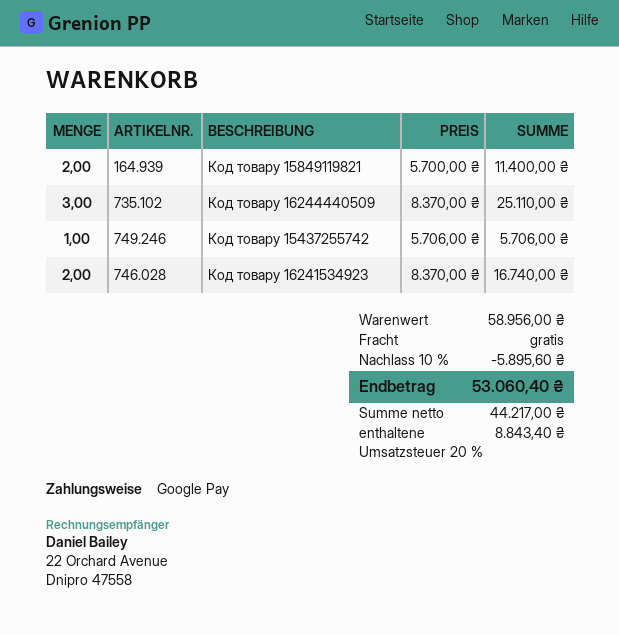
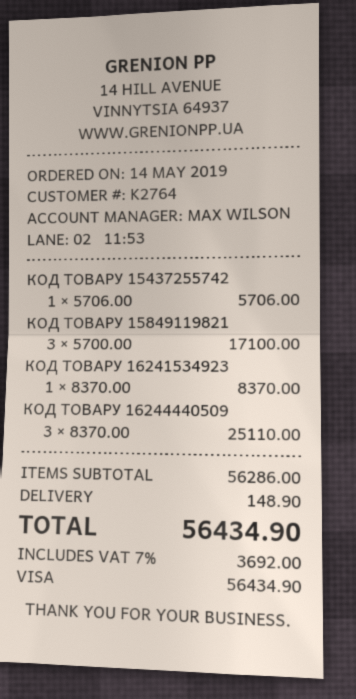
payment method: Google Pay -> Visa
Код товару 15849119821: 2 x 5700.00 = 11400.00 -> 3 x 5700.00 = 17100.00
Код товару 16241534923: 2 x 8370.00 = 16740.00 -> 1 x 8370.00 = 8370.00
subtotal: 58956.00 -> 56286.00
discount: 10% = 5895.60 -> none
shipping: 0.00 -> 148.90
tax: 20% = 8843.40 -> 7% = 3692.00
total: 53060.40 -> 56434.90

